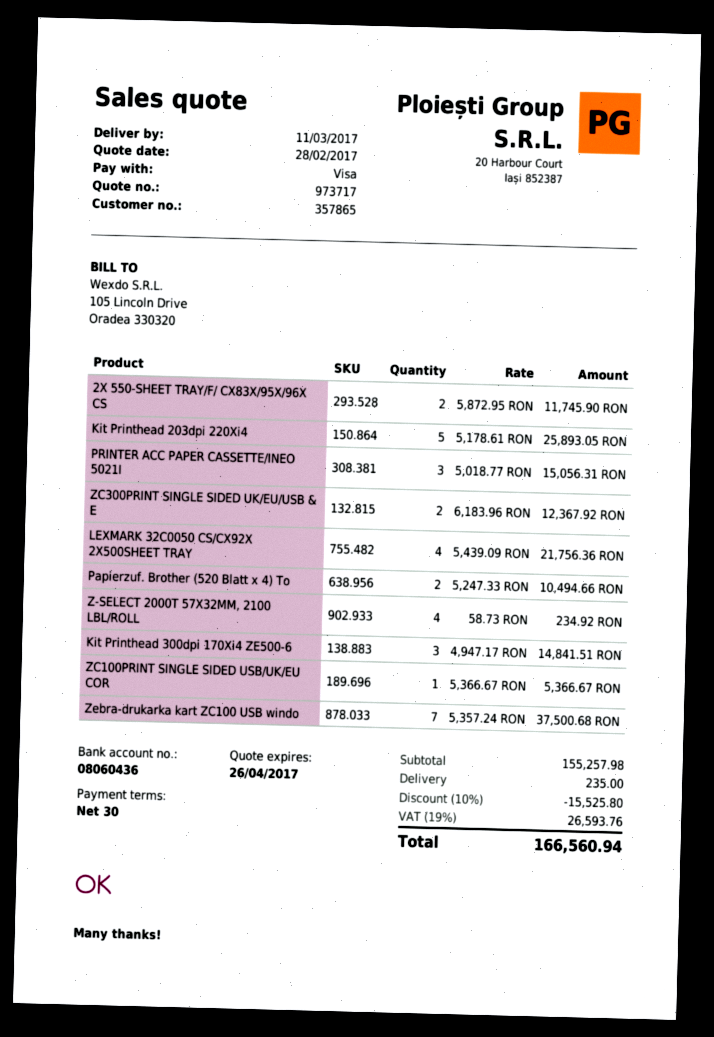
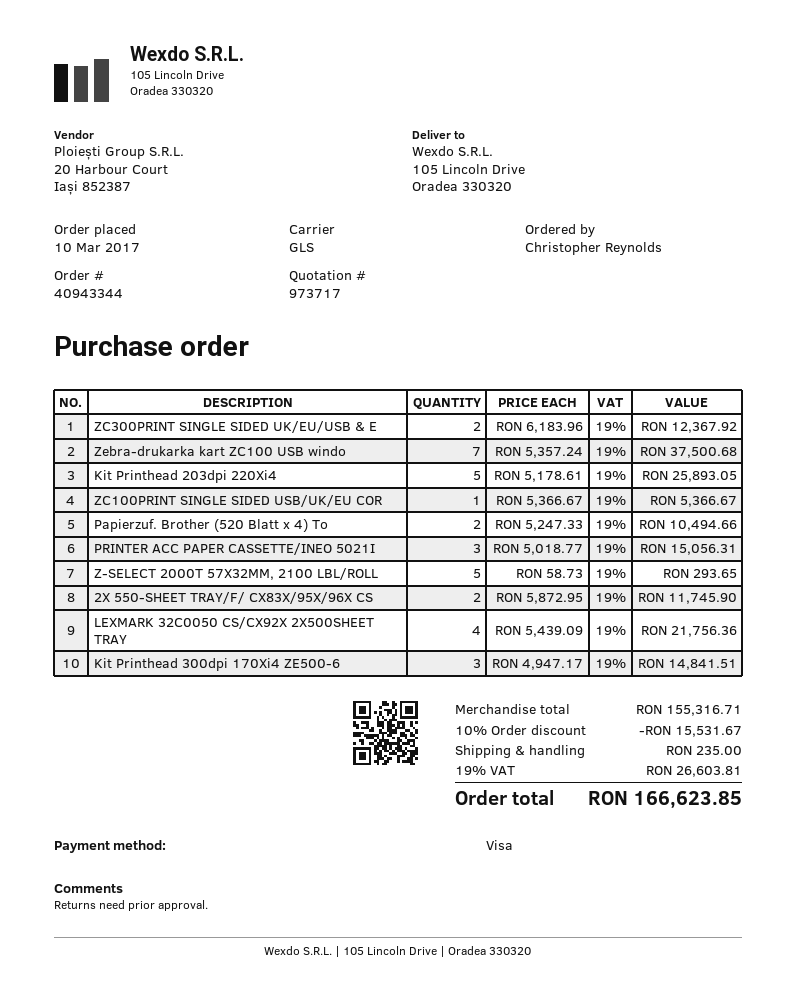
Z-SELECT 2000T 57X32MM, 2100 LBL/ROLL: 4 x 58.73 = 234.92 -> 5 x 58.73 = 293.65
subtotal: 155257.98 -> 155316.71
discount: 10% = 15525.80 -> 10% = 15531.67
tax: 19% = 26593.76 -> 19% = 26603.81
total: 166560.94 -> 166623.85

